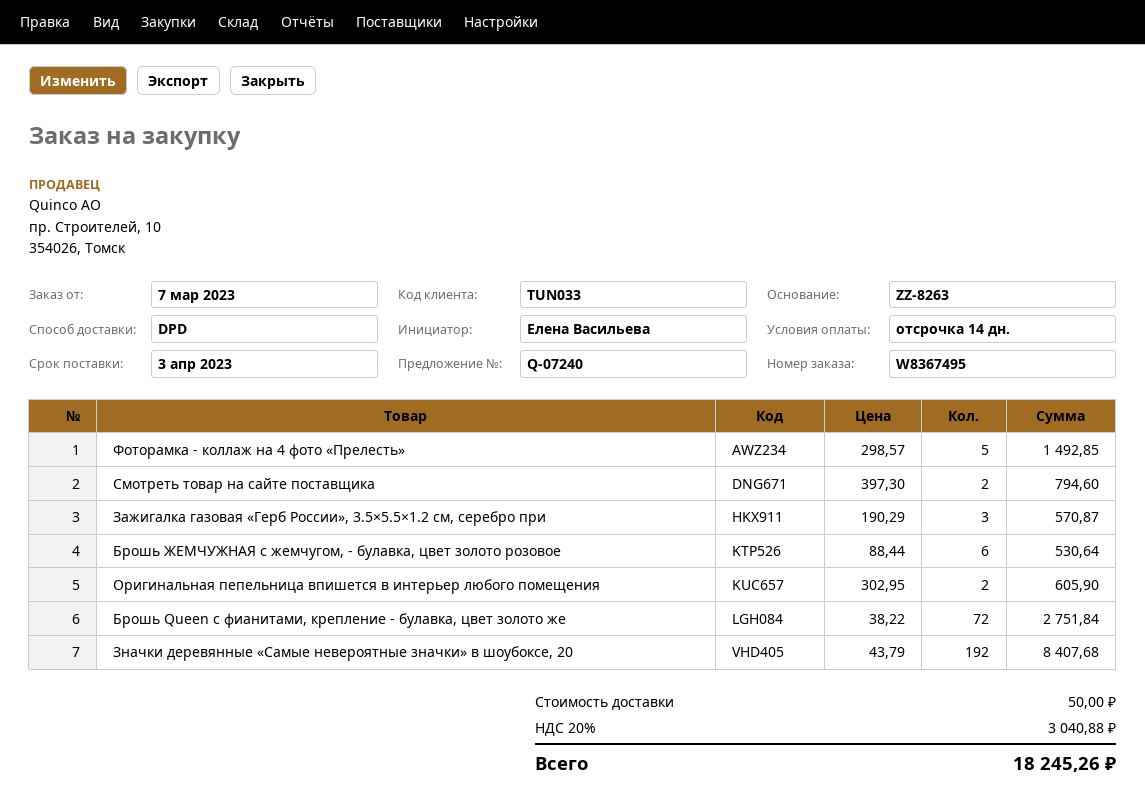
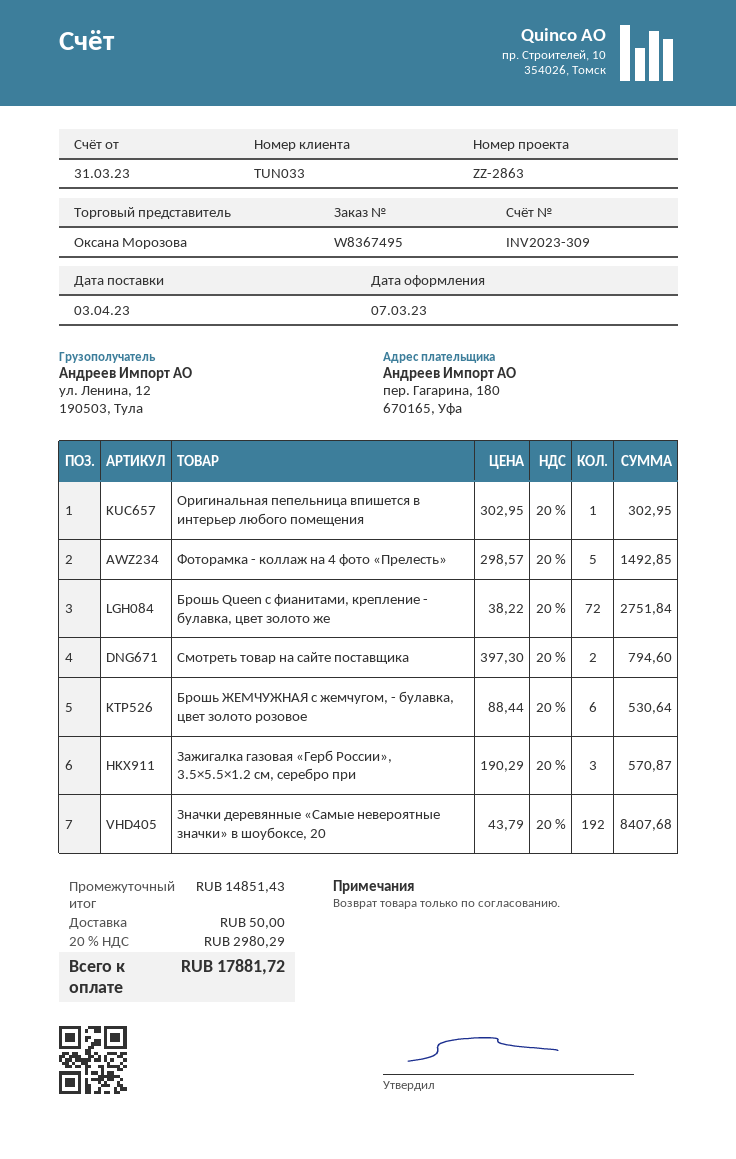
reference: ZZ-8263 -> ZZ-2863
Оригинальная пепельница впишется в интерьер любого помещения: 2 x 302.95 = 605.90 -> 1 x 302.95 = 302.95
tax: 20% = 3040.88 -> 20% = 2980.29
total: 18245.26 -> 17881.72

